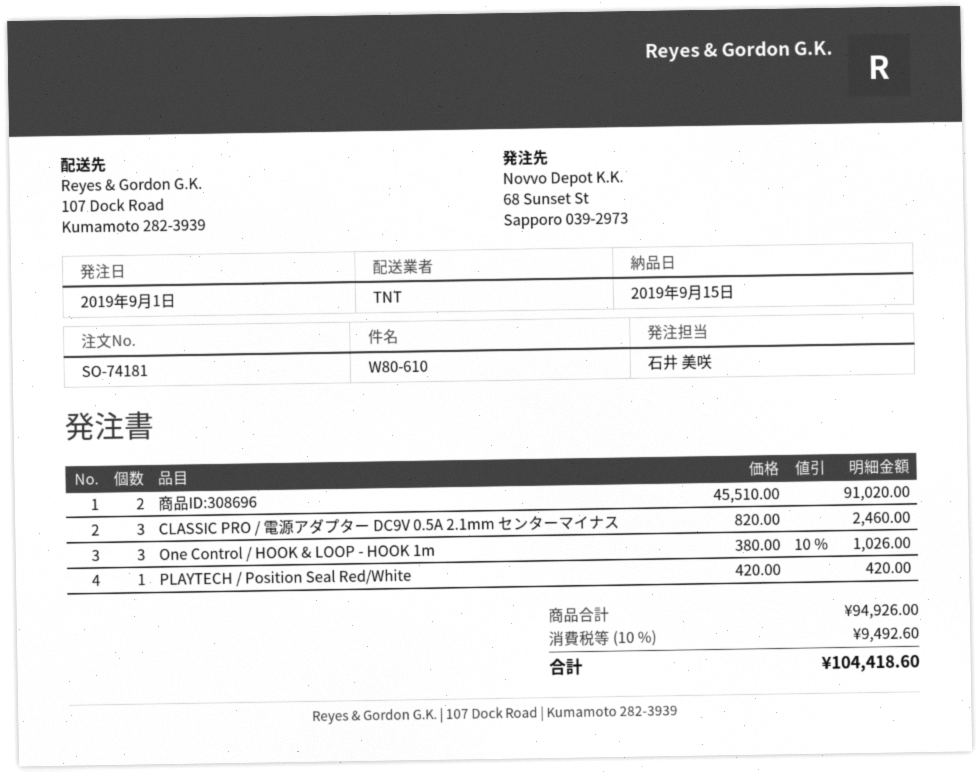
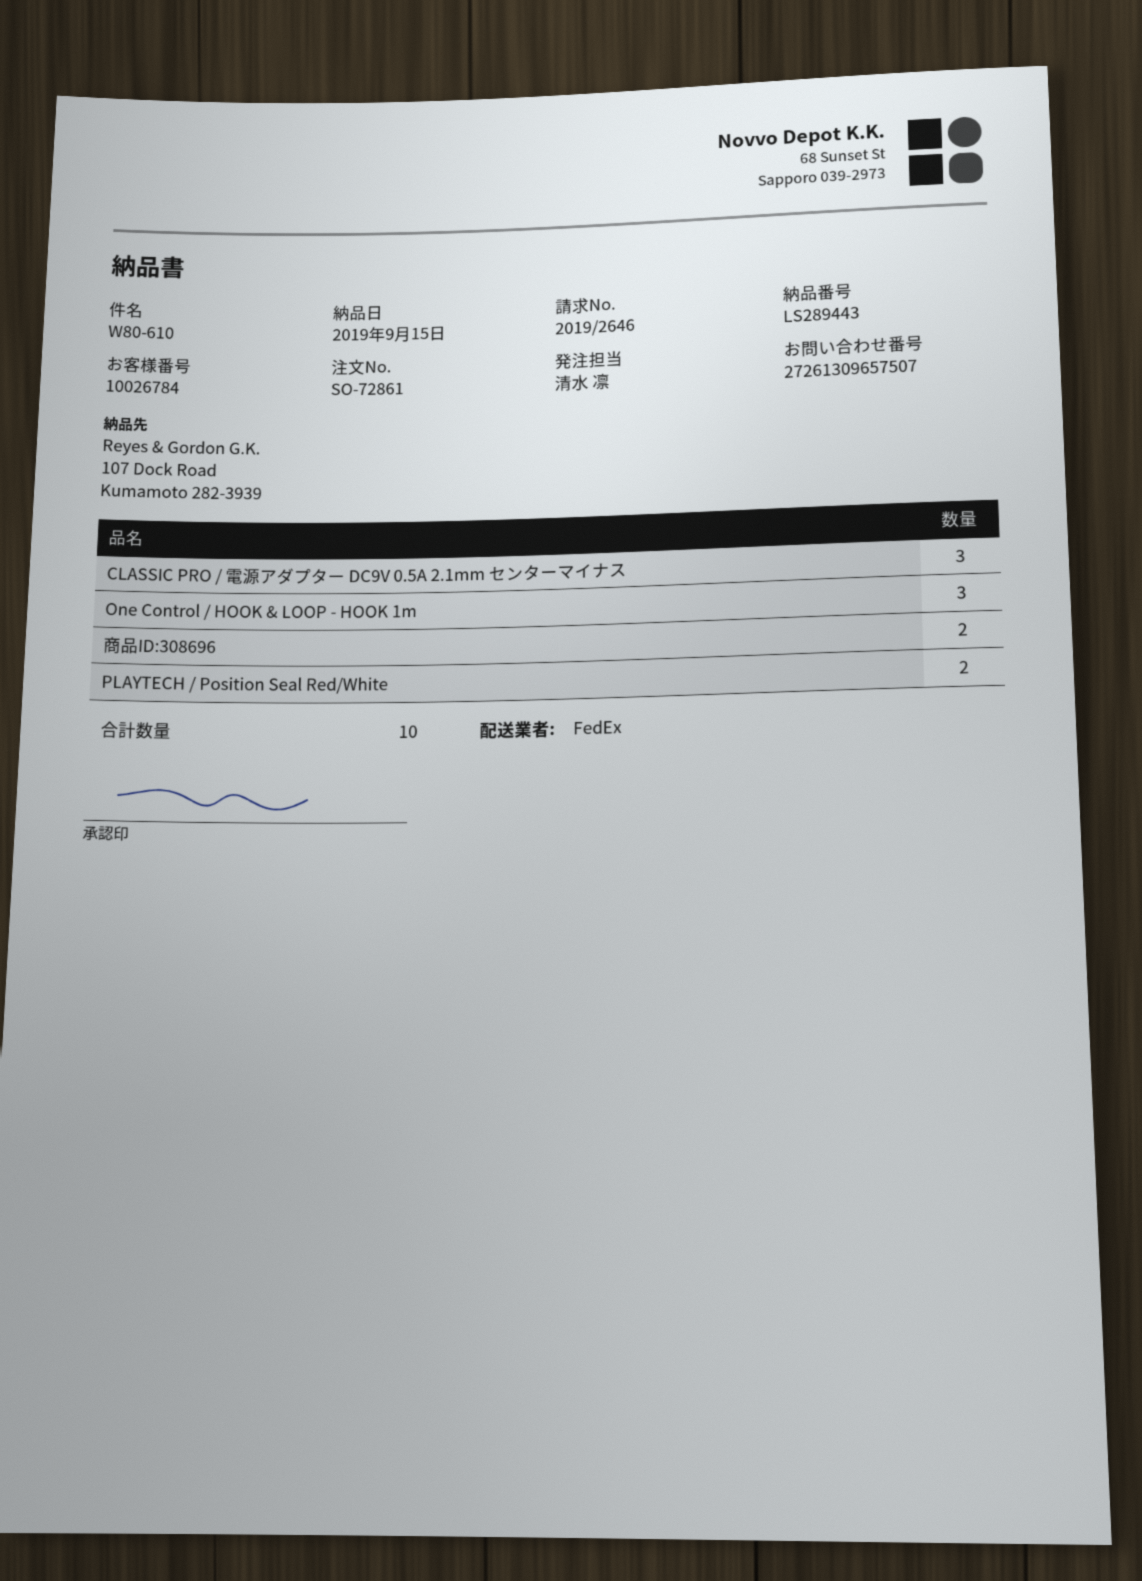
order number: SO-74181 -> SO-72861
ordered by: 石井 美咲 -> 清水 凛
shipping method: TNT -> FedEx
PLAYTECH / Position Seal Red/White: 1 -> 2

